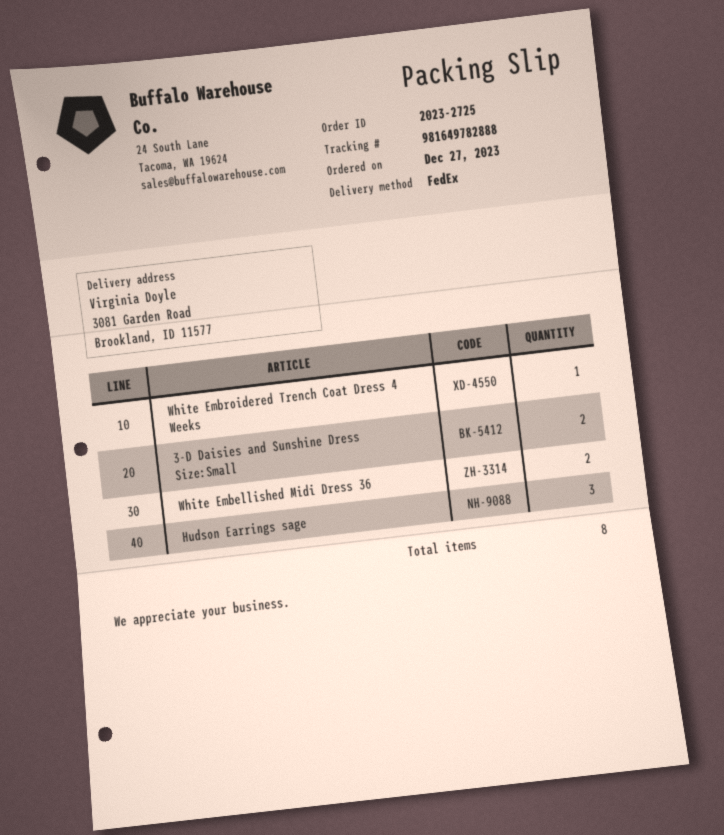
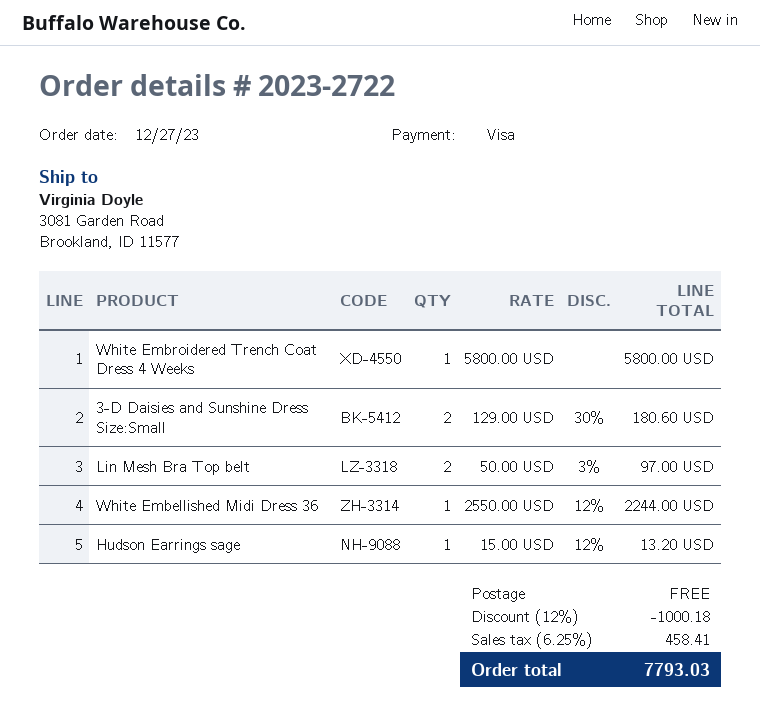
order number: 2023-2725 -> 2023-2722
White Embellished Midi Dress 36: 2 -> 1
Hudson Earrings sage: 3 -> 1
Lin Mesh Bra Top belt: none -> 2

